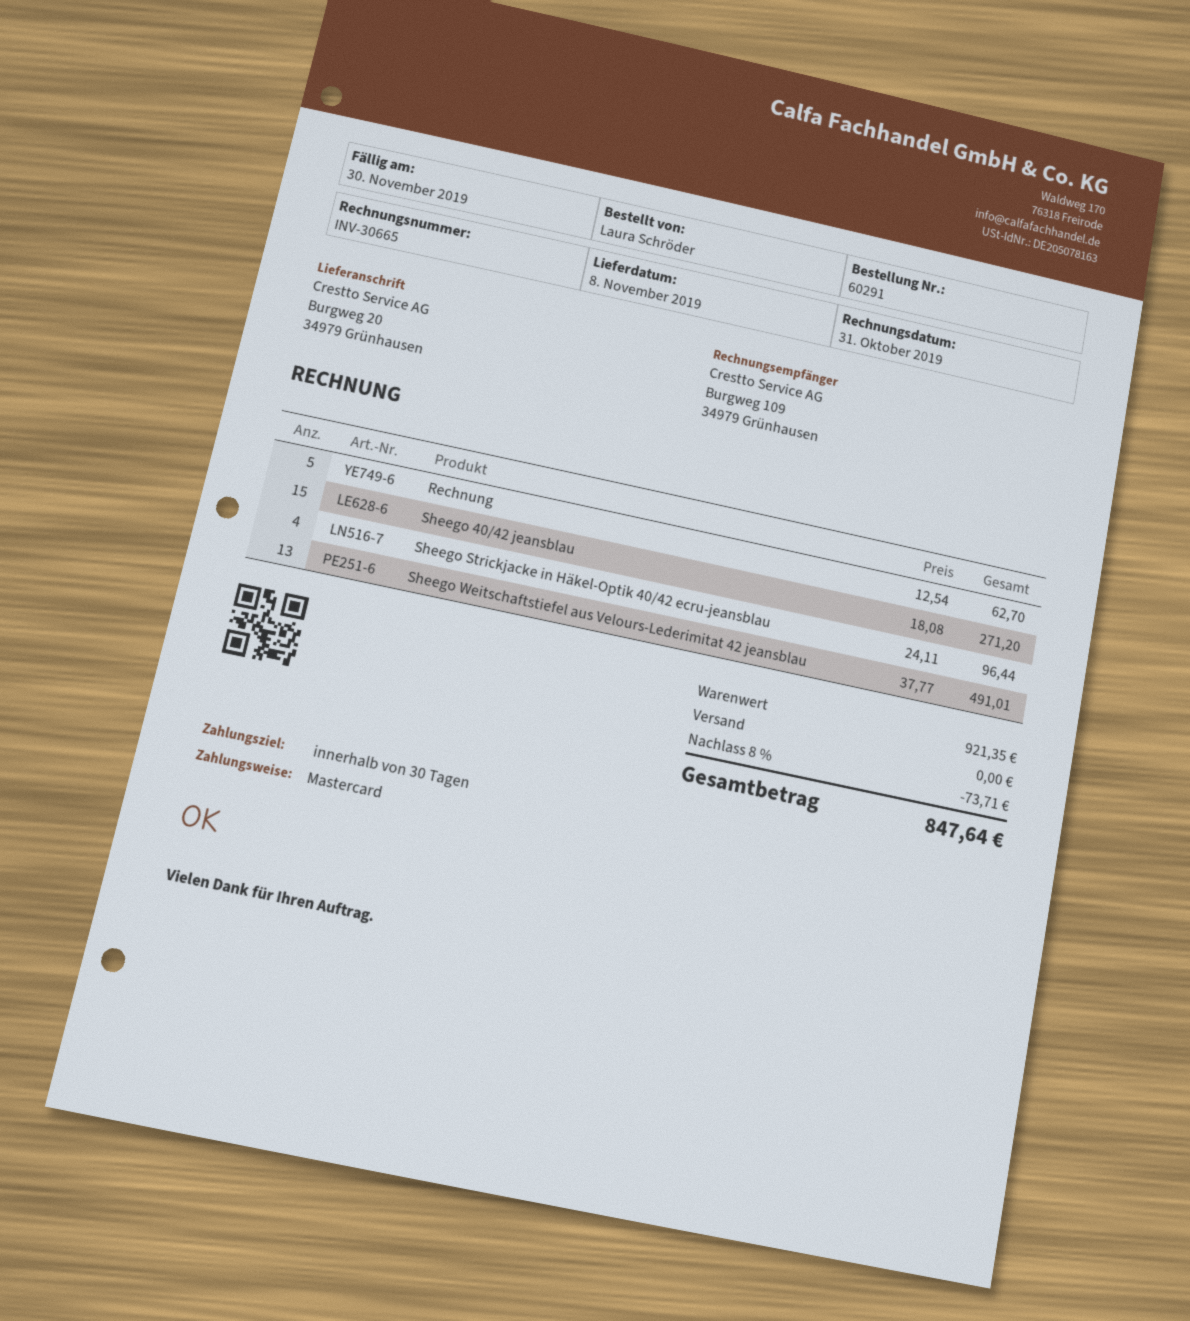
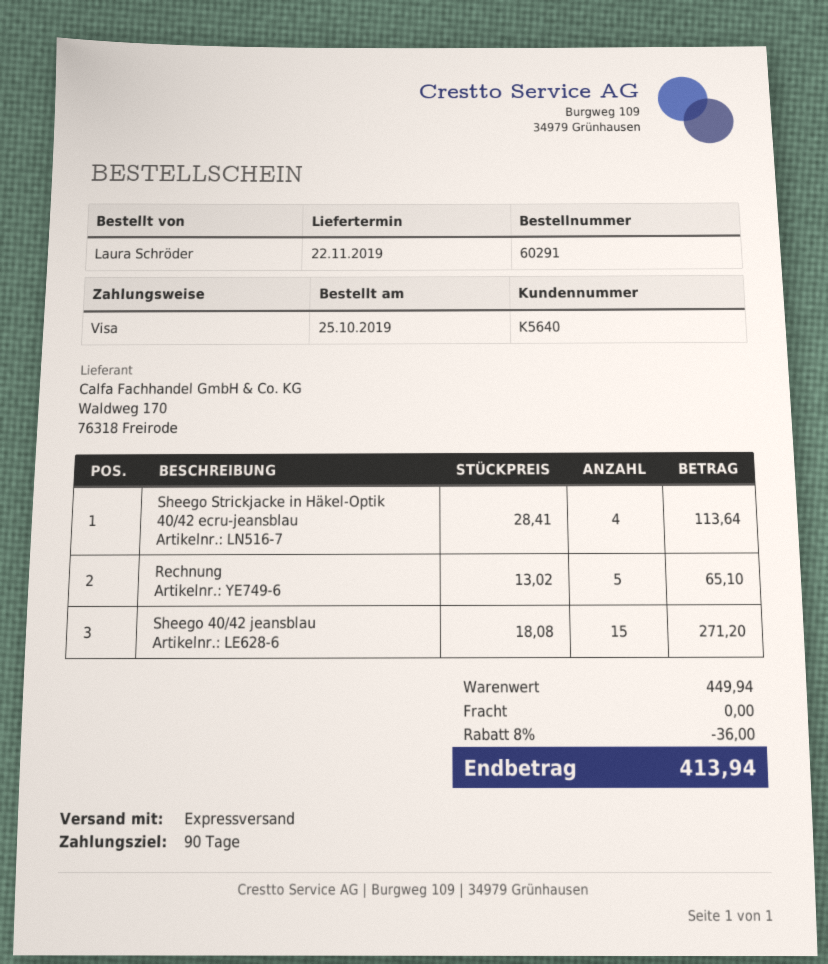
delivery date: 2019-11-08 -> 2019-11-22
payment terms: 30 days -> 90 days
payment method: Mastercard -> Visa
Rechnung: 5 x 12.54 = 62.70 -> 5 x 13.02 = 65.10
Sheego Strickjacke in Häkel-Optik 40/42 ecru-jeansblau: 4 x 24.11 = 96.44 -> 4 x 28.41 = 113.64
Sheego Weitschaftstiefel aus Velours-Lederimitat 42 jeansblau: 13 x 37.77 = 491.01 -> none
subtotal: 921.35 -> 449.94
discount: 8% = 73.71 -> 8% = 36.00
total: 847.64 -> 413.94

